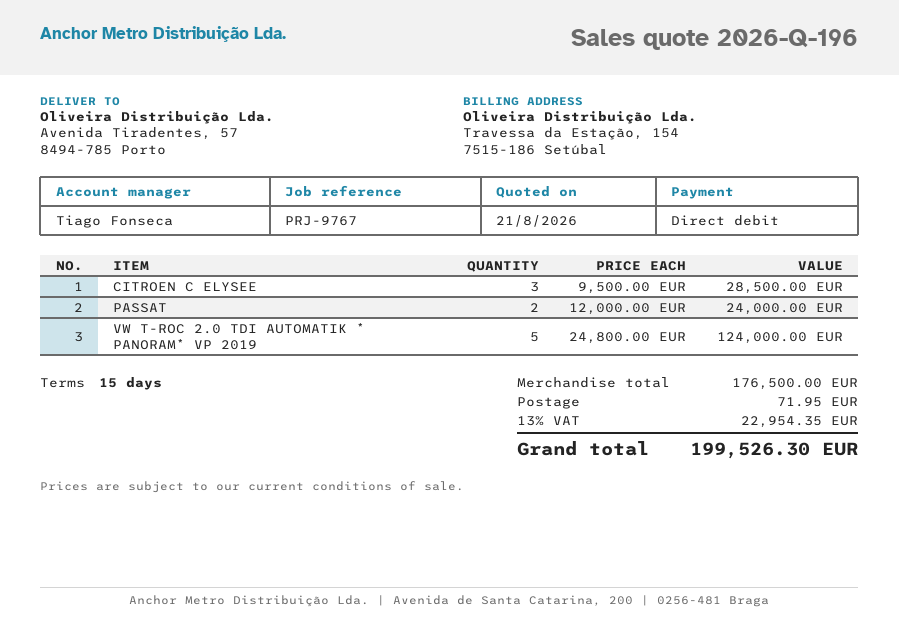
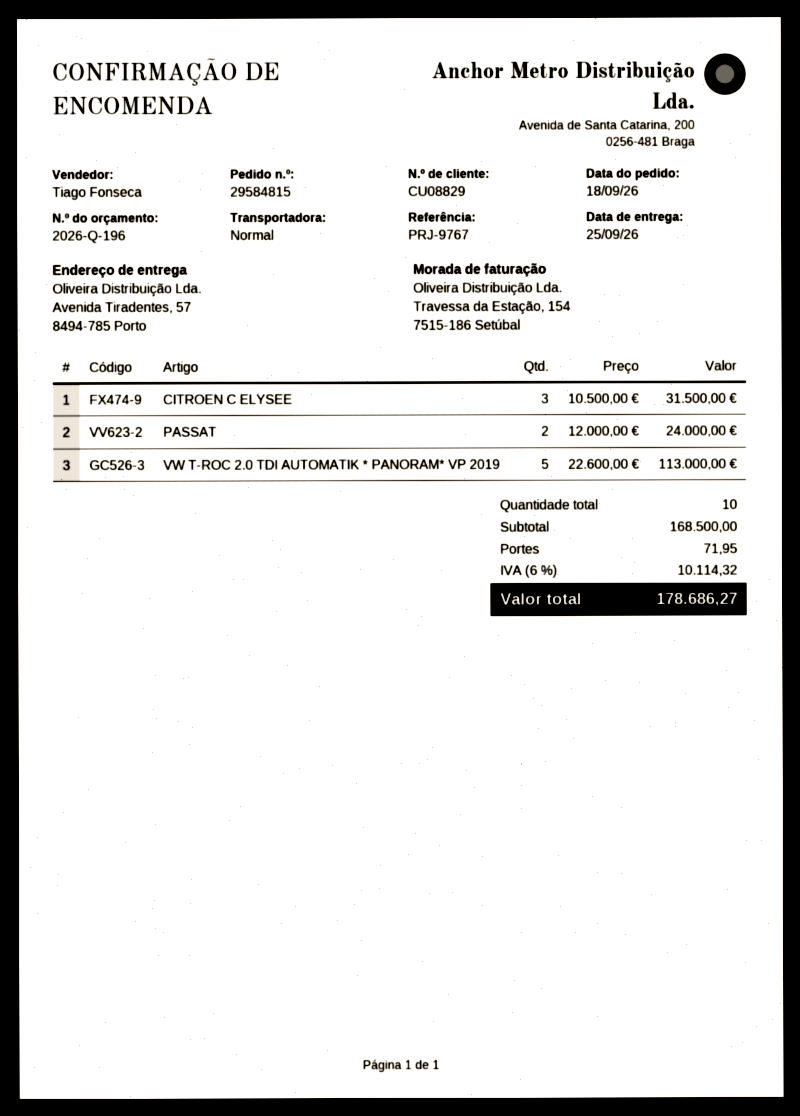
CITROEN C ELYSEE: 3 x 9500.00 = 28500.00 -> 3 x 10500.00 = 31500.00
VW T-ROC 2.0 TDI AUTOMATIK * PANORAM* VP 2019: 5 x 24800.00 = 124000.00 -> 5 x 22600.00 = 113000.00
subtotal: 176500.00 -> 168500.00
tax: 13% = 22954.35 -> 6% = 10114.32
total: 199526.30 -> 178686.27

